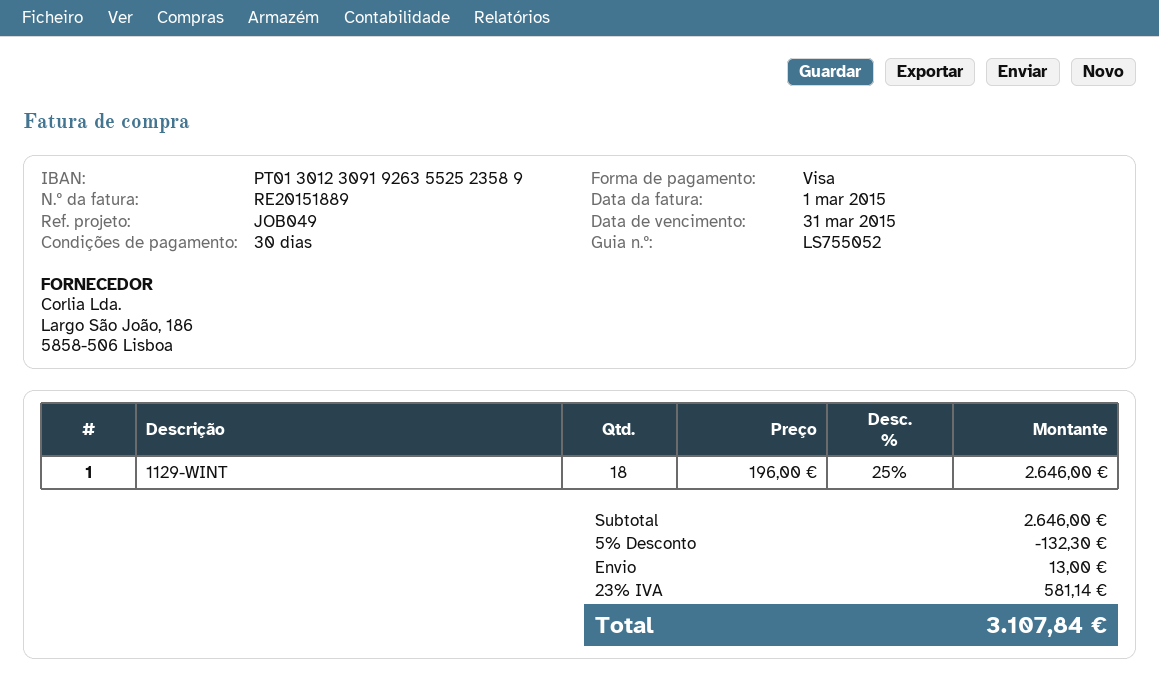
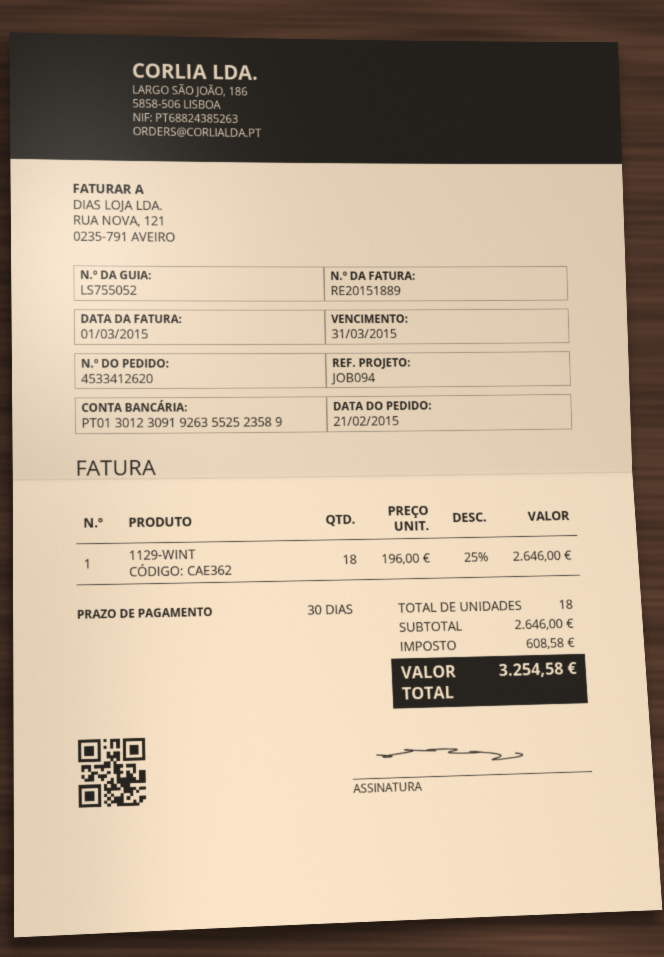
reference: JOB049 -> JOB094
discount: 5% = 132.30 -> none
shipping: 13.00 -> none
tax: 581.14 -> 608.58
total: 3107.84 -> 3254.58

